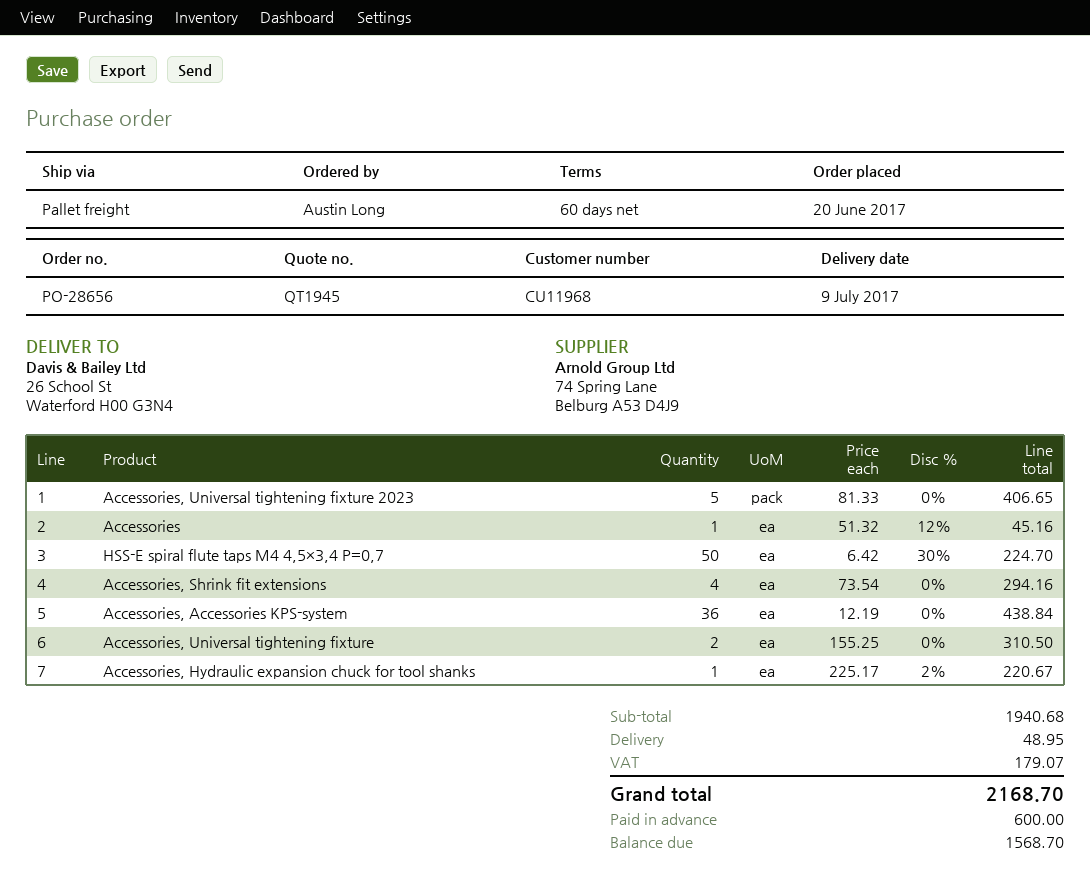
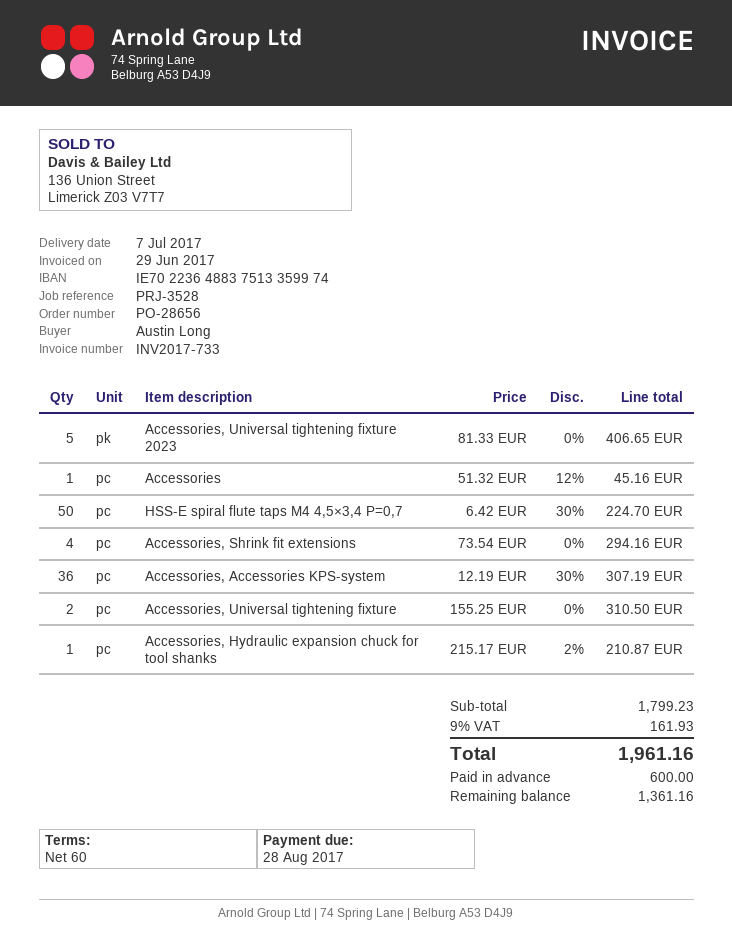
delivery date: 2017-07-09 -> 2017-07-07
Accessories, Accessories KPS-system: 36 x 12.19 = 438.84 -> 36 x 12.19 - 30% = 307.19
Accessories, Hydraulic expansion chuck for tool shanks: 1 x 225.17 - 2% = 220.67 -> 1 x 215.17 - 2% = 210.87
subtotal: 1940.68 -> 1799.23
shipping: 48.95 -> none
tax: 179.07 -> 161.93
total: 2168.70 -> 1961.16
balance: 1568.70 -> 1361.16

